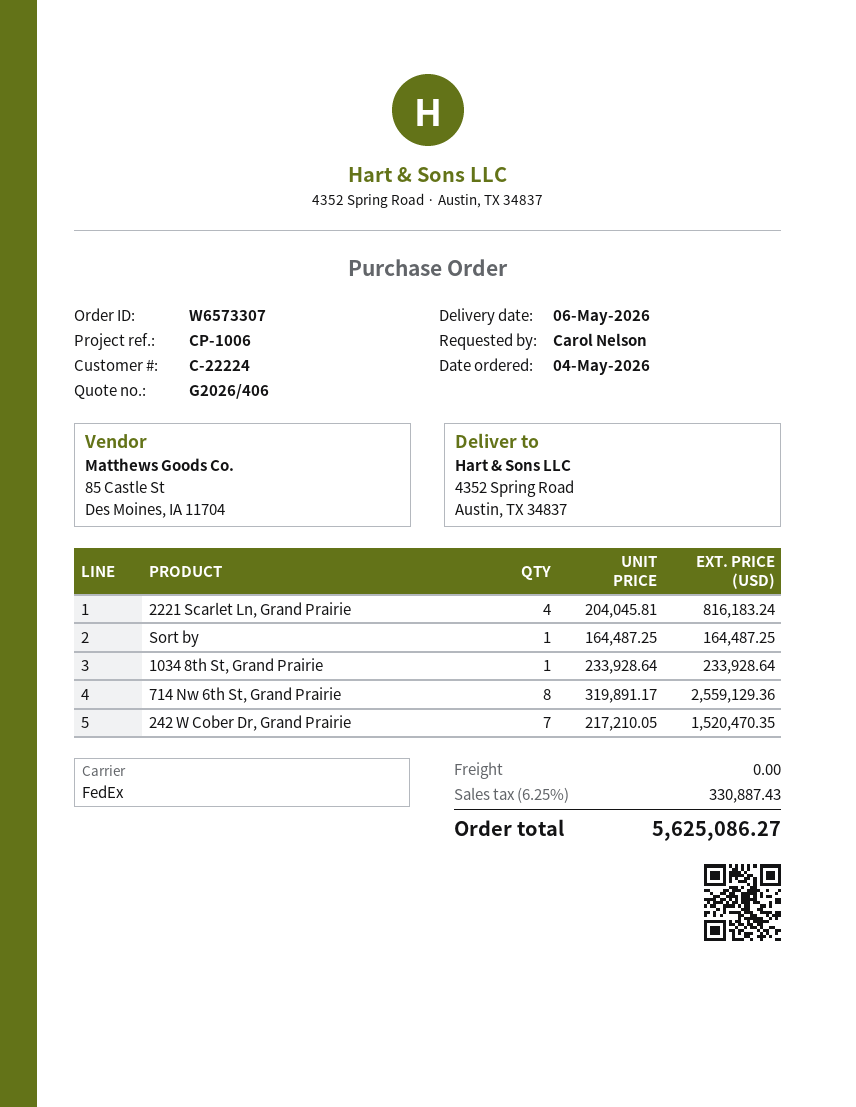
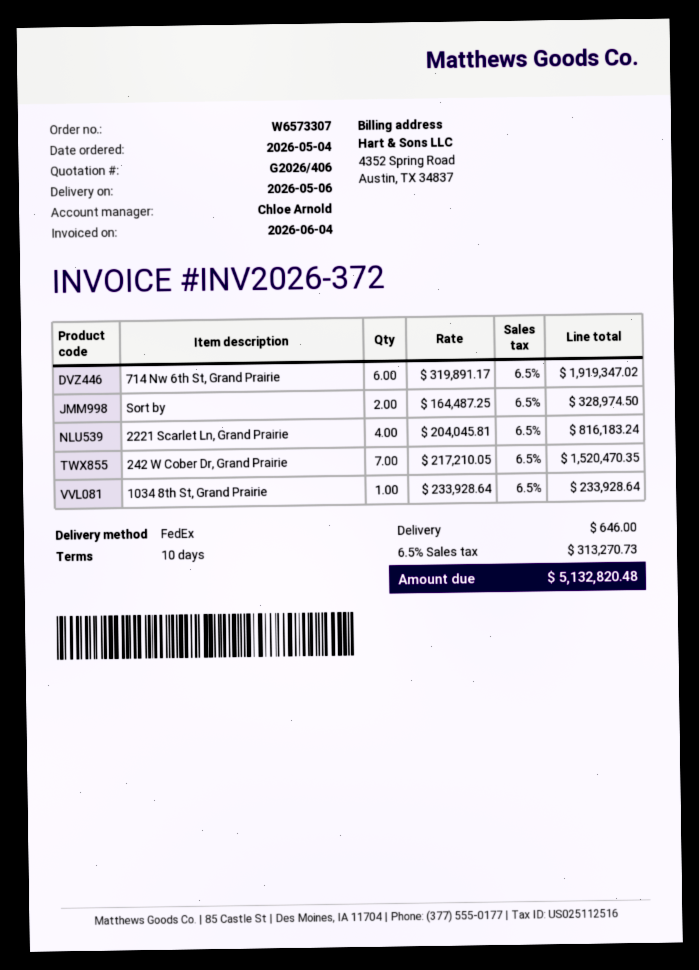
Sort by: 1 x 164487.25 = 164487.25 -> 2 x 164487.25 = 328974.50
714 Nw 6th St, Grand Prairie: 8 x 319891.17 = 2559129.36 -> 6 x 319891.17 = 1919347.02
shipping: 0.00 -> 646.00
tax: 6.25% = 330887.43 -> 6.5% = 313270.73
total: 5625086.27 -> 5132820.48

